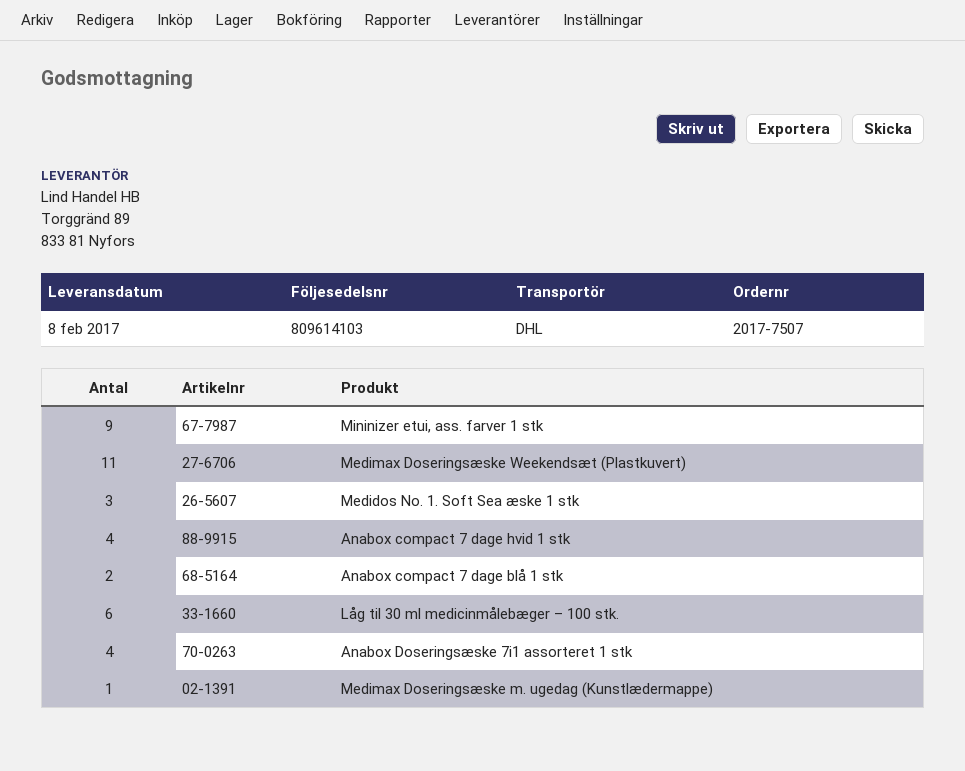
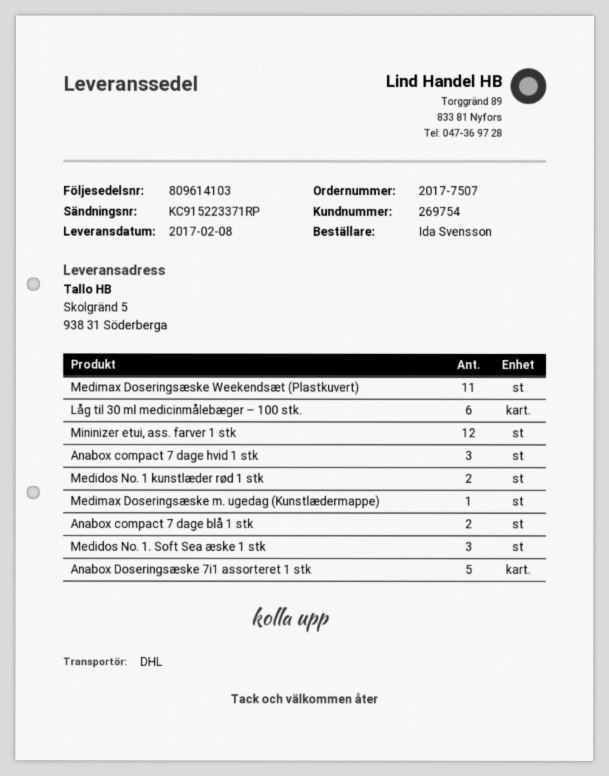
Mininizer etui, ass. farver 1 stk: 9 -> 12
Anabox compact 7 dage hvid 1 stk: 4 -> 3
Anabox Doseringsæske 7i1 assorteret 1 stk: 4 -> 5
Medidos No. 1 kunstlæder rød 1 stk: none -> 2

